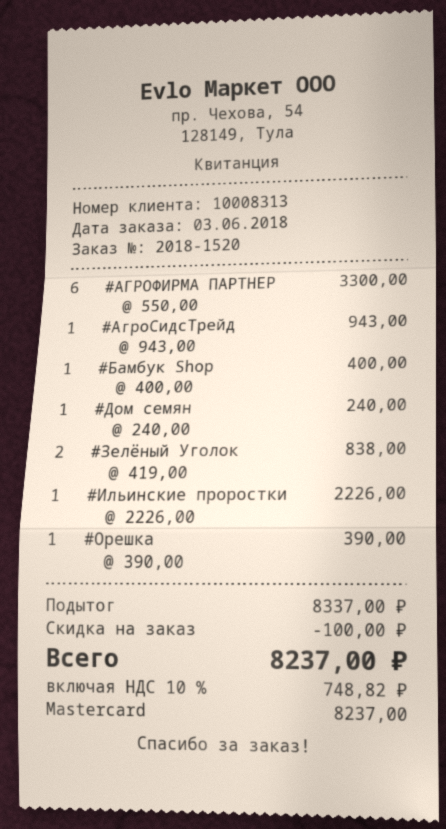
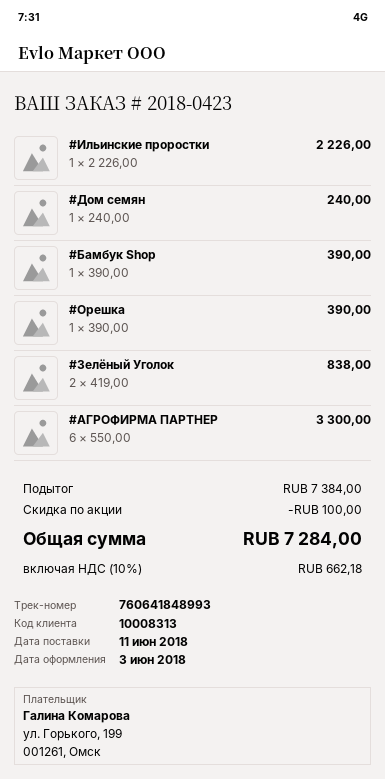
order number: 2018-1520 -> 2018-0423
#АгроСидсТрейд: 1 x 943.00 = 943.00 -> none
#Бамбук Shop: 1 x 400.00 = 400.00 -> 1 x 390.00 = 390.00
subtotal: 8337.00 -> 7384.00
tax: 10% = 748.82 -> 10% = 662.18
total: 8237.00 -> 7284.00

